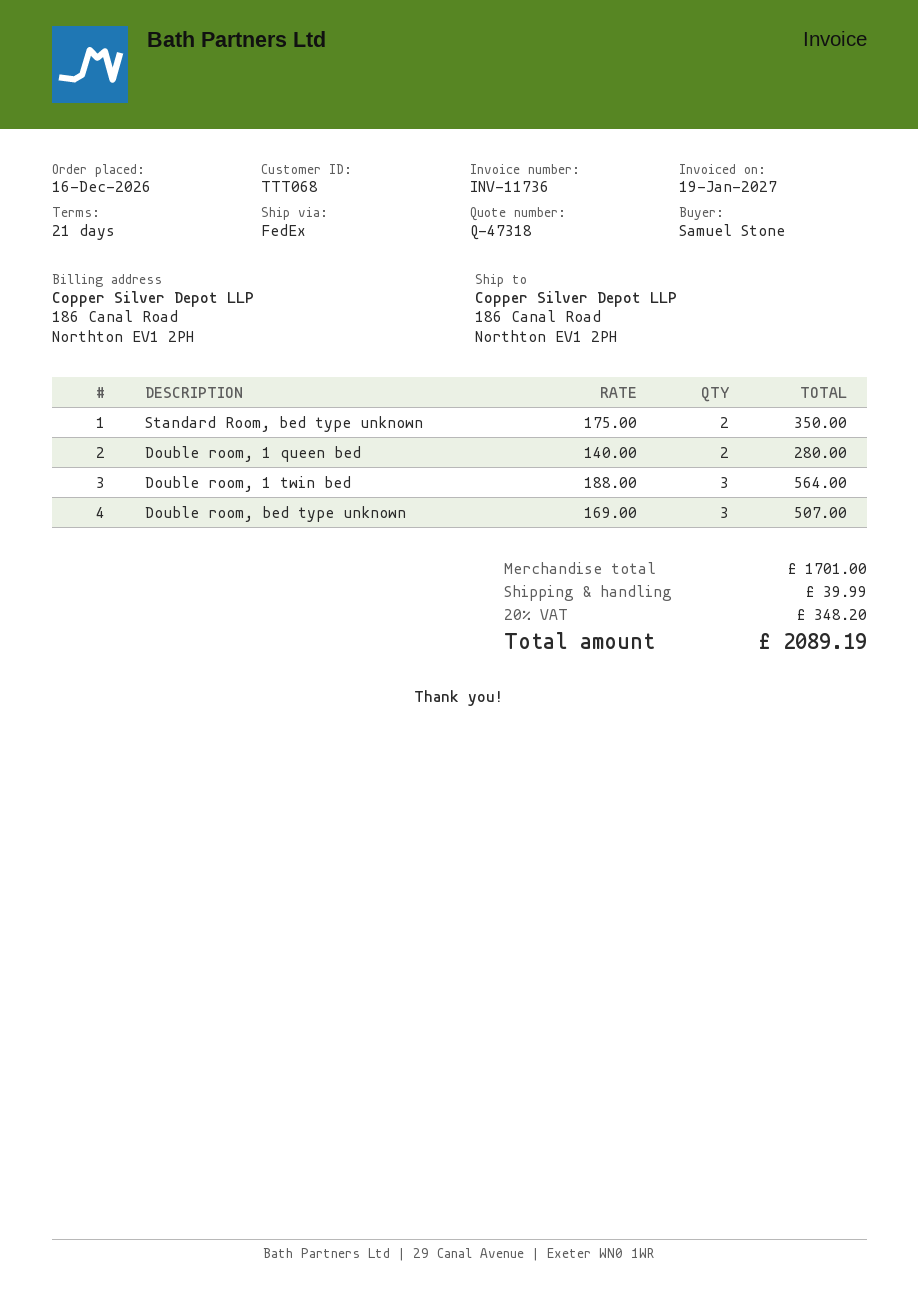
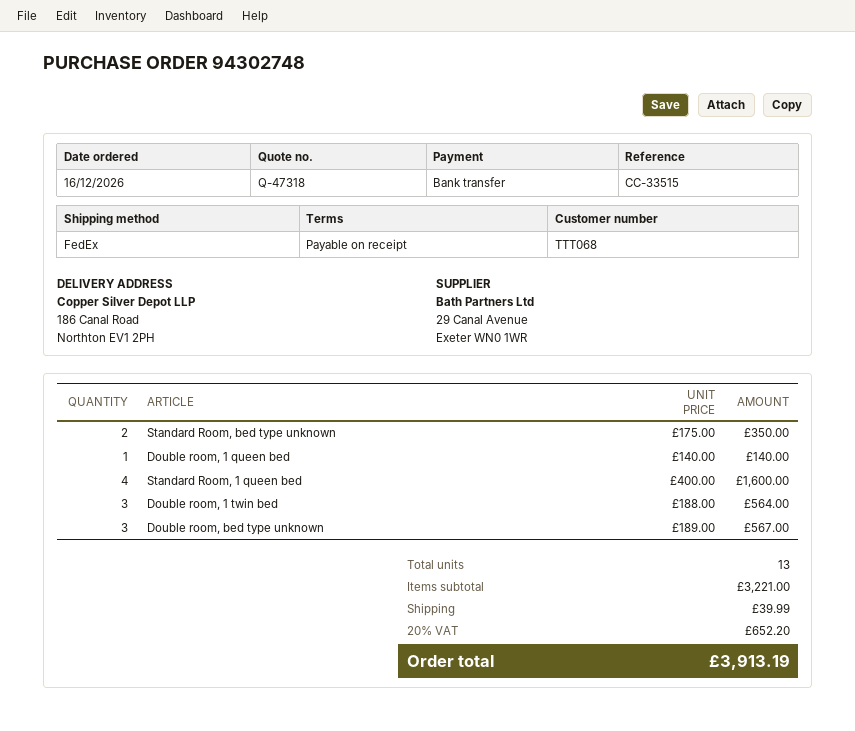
payment terms: 21 days -> on receipt
Double room, 1 queen bed: 2 x 140.00 = 280.00 -> 1 x 140.00 = 140.00
Double room, bed type unknown: 3 x 169.00 = 507.00 -> 3 x 189.00 = 567.00
Standard Room, 1 queen bed: none -> 4 x 400.00 = 1600.00
subtotal: 1701.00 -> 3221.00
tax: 20% = 348.20 -> 20% = 652.20
total: 2089.19 -> 3913.19

